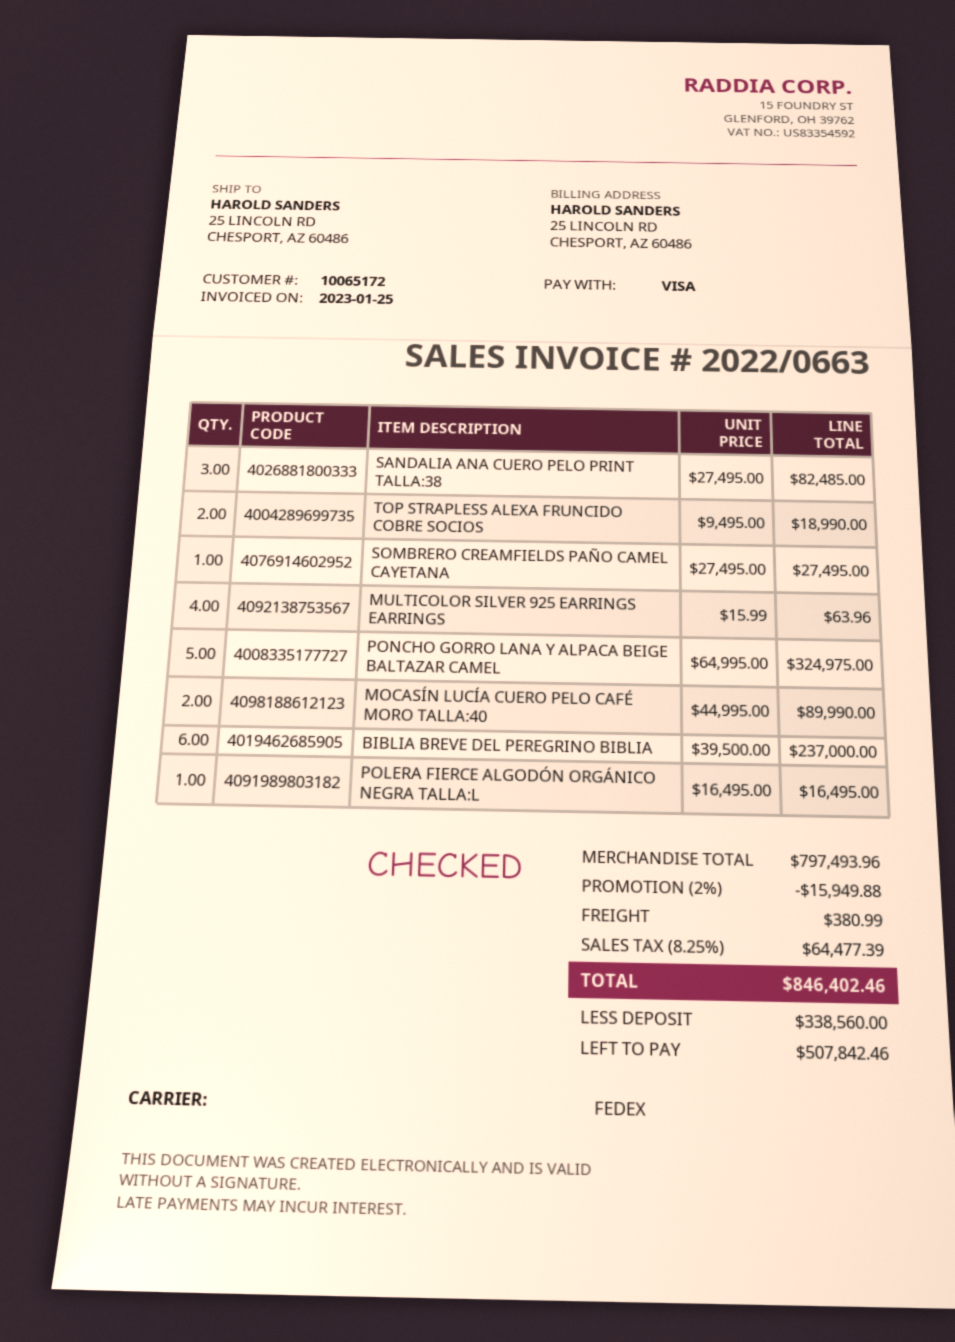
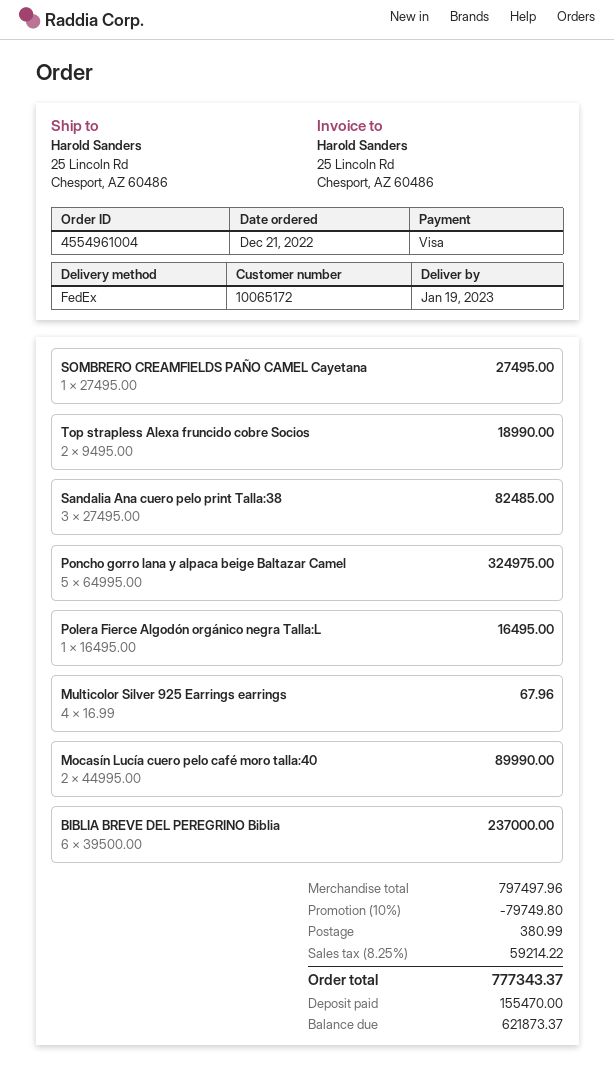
MULTICOLOR SILVER 925 EARRINGS EARRINGS: 4 x 15.99 = 63.96 -> 4 x 16.99 = 67.96
subtotal: 797493.96 -> 797497.96
discount: 2% = 15949.88 -> 10% = 79749.80
tax: 8.25% = 64477.39 -> 8.25% = 59214.22
total: 846402.46 -> 777343.37
deposit: 338560.00 -> 155470.00
balance: 507842.46 -> 621873.37

